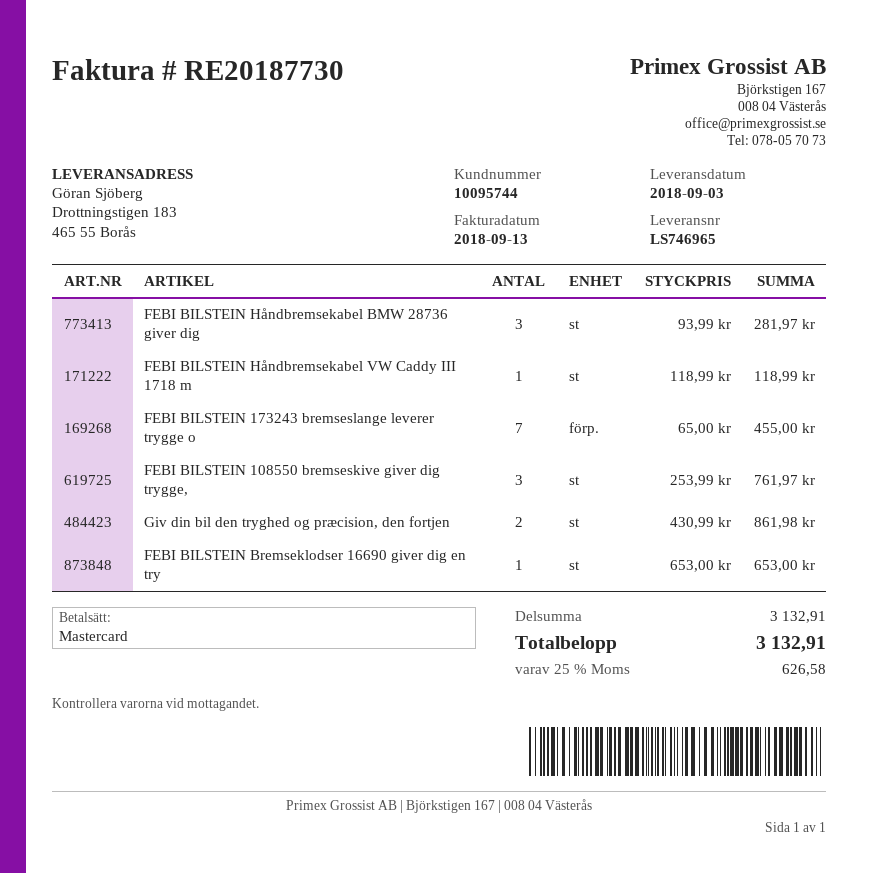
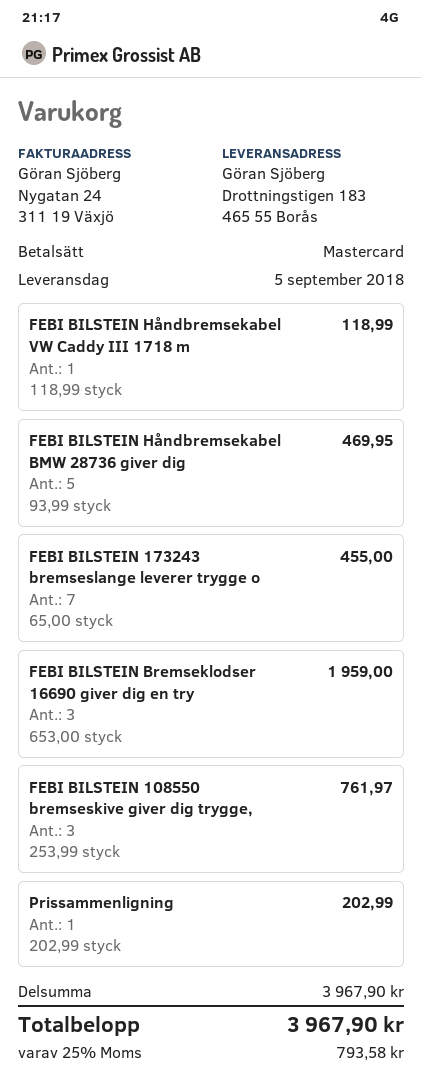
delivery date: 2018-09-03 -> 2018-09-05
FEBI BILSTEIN Håndbremsekabel BMW 28736 giver dig: 3 x 93.99 = 281.97 -> 5 x 93.99 = 469.95
Giv din bil den tryghed og præcision, den fortjen: 2 x 430.99 = 861.98 -> none
FEBI BILSTEIN Bremseklodser 16690 giver dig en try: 1 x 653.00 = 653.00 -> 3 x 653.00 = 1959.00
Prissammenligning: none -> 1 x 202.99 = 202.99
subtotal: 3132.91 -> 3967.90
tax: 25% = 626.58 -> 25% = 793.58
total: 3132.91 -> 3967.90

